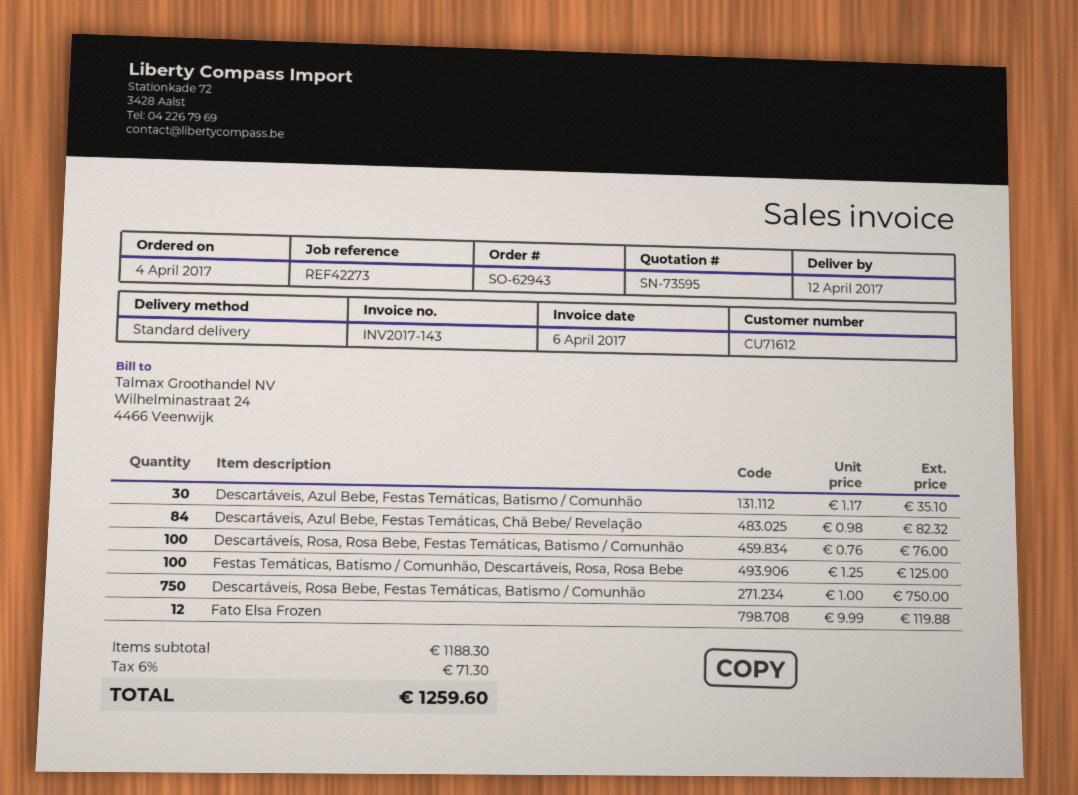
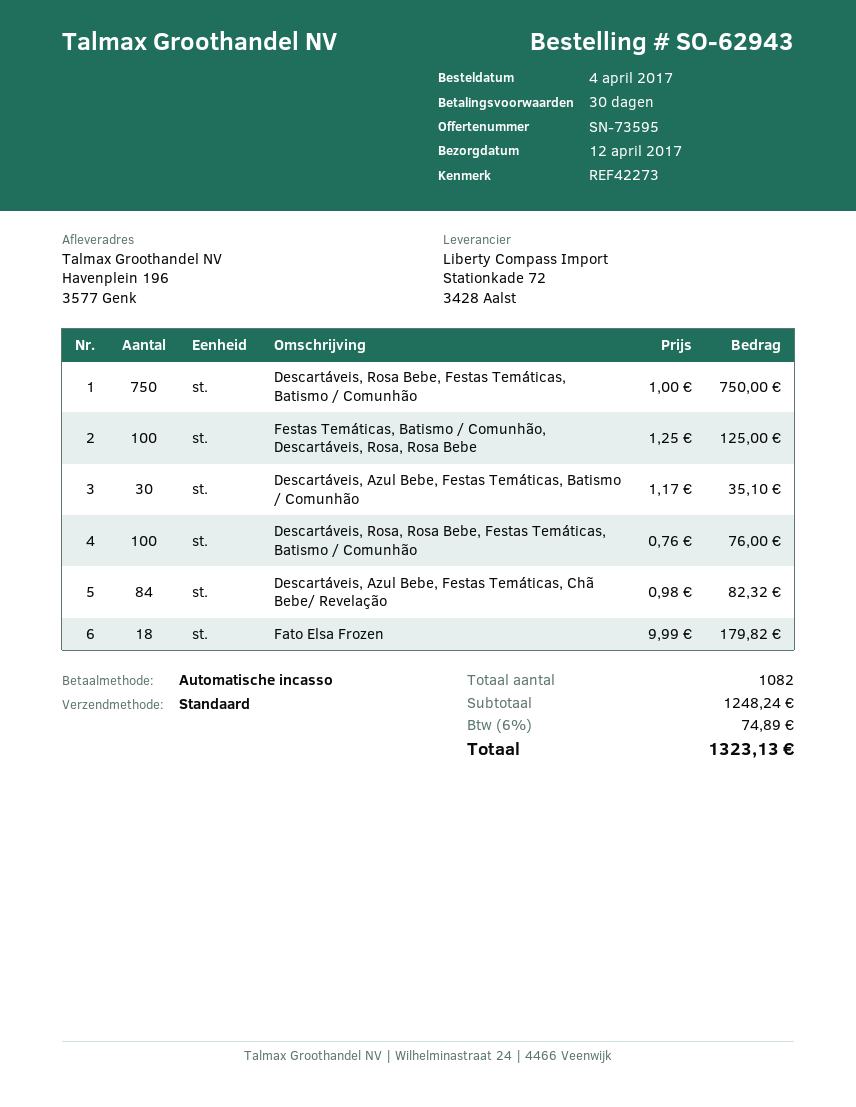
Fato Elsa Frozen: 12 x 9.99 = 119.88 -> 18 x 9.99 = 179.82
subtotal: 1188.30 -> 1248.24
tax: 6% = 71.30 -> 6% = 74.89
total: 1259.60 -> 1323.13

